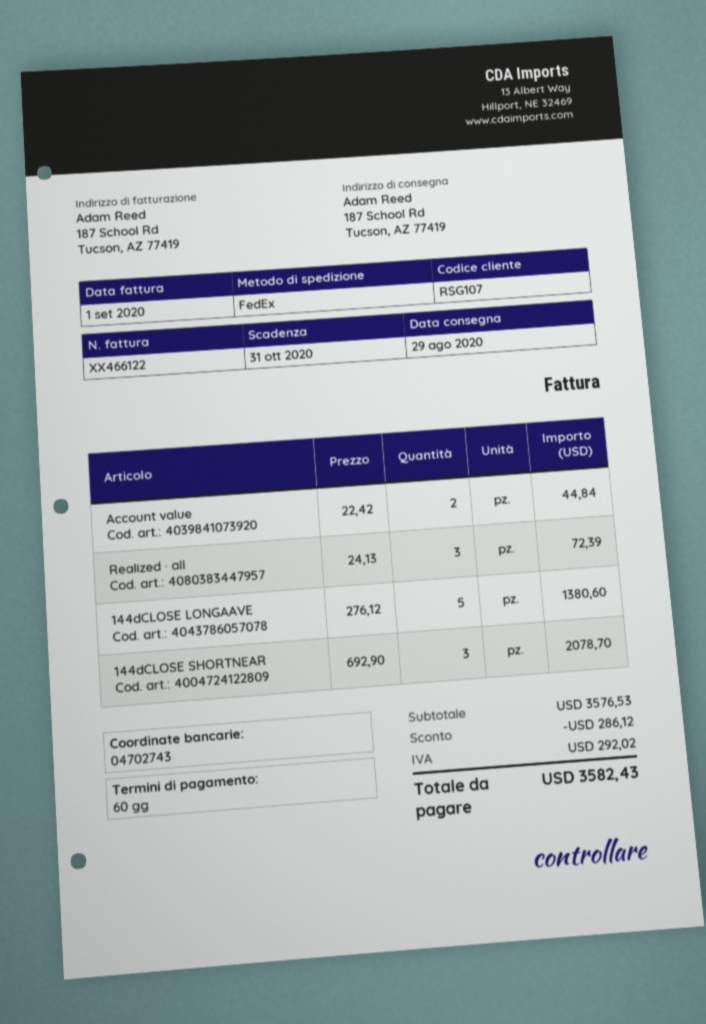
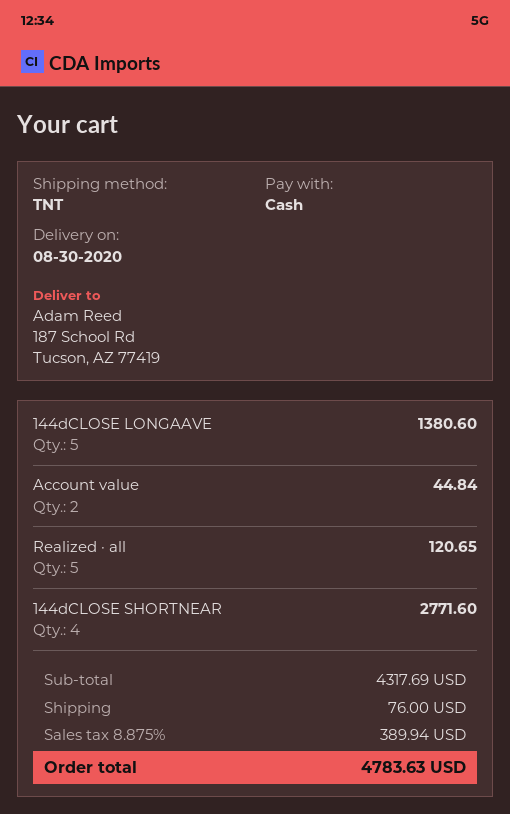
delivery date: 2020-08-29 -> 2020-08-30
shipping method: FedEx -> TNT
Realized · all: 3 for 72.39 -> 5 for 120.65
144dCLOSE SHORTNEAR: 3 for 2078.70 -> 4 for 2771.60
subtotal: 3576.53 -> 4317.69
discount: 286.12 -> none
shipping: none -> 76.00
tax: 292.02 -> 389.94
total: 3582.43 -> 4783.63

